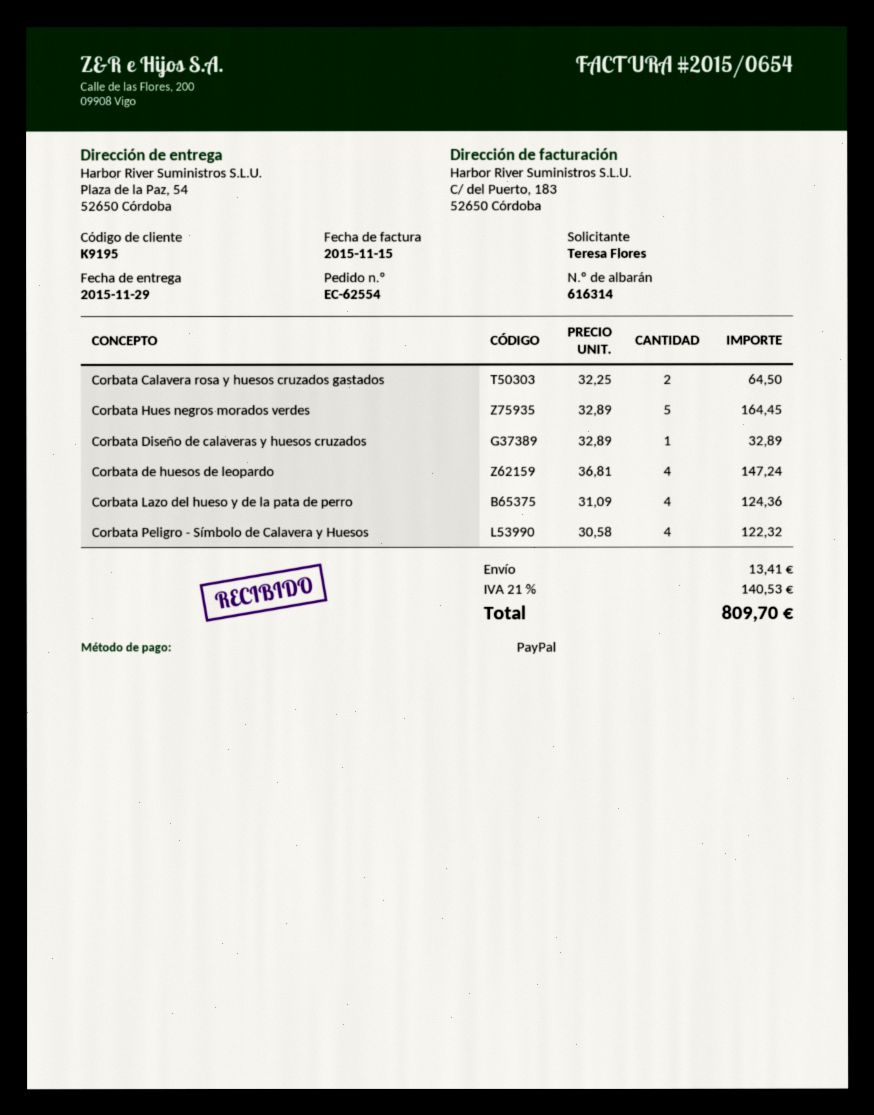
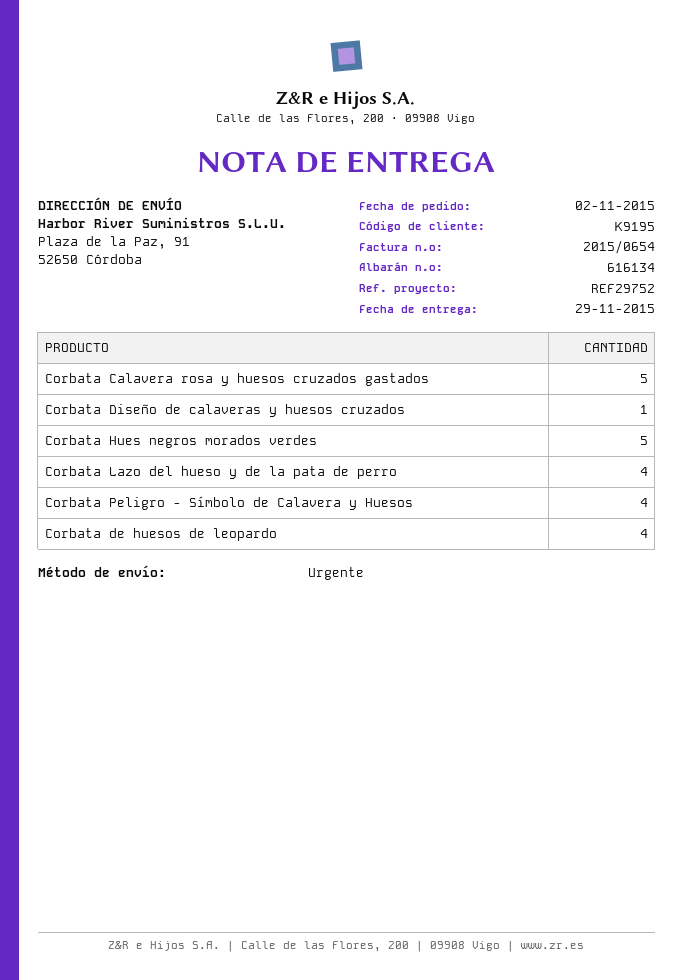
delivery note number: 616314 -> 616134
ship to: Plaza de la Paz, 54, 52650 Córdoba -> Plaza de la Paz, 91, 52650 Córdoba
Corbata Calavera rosa y huesos cruzados gastados: 2 -> 5

